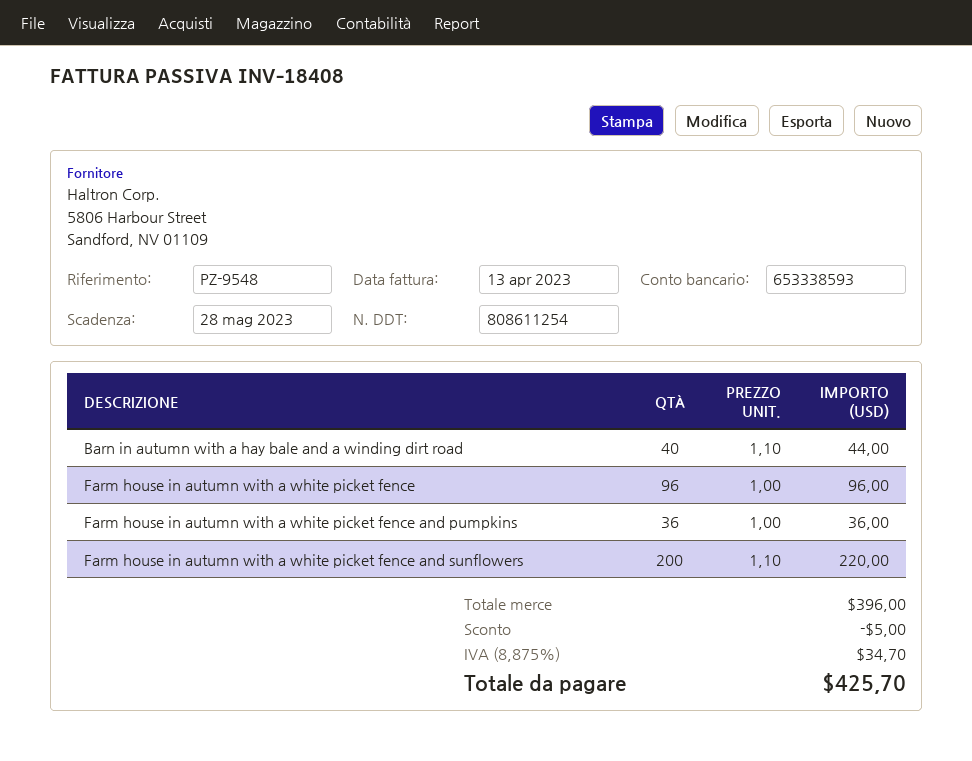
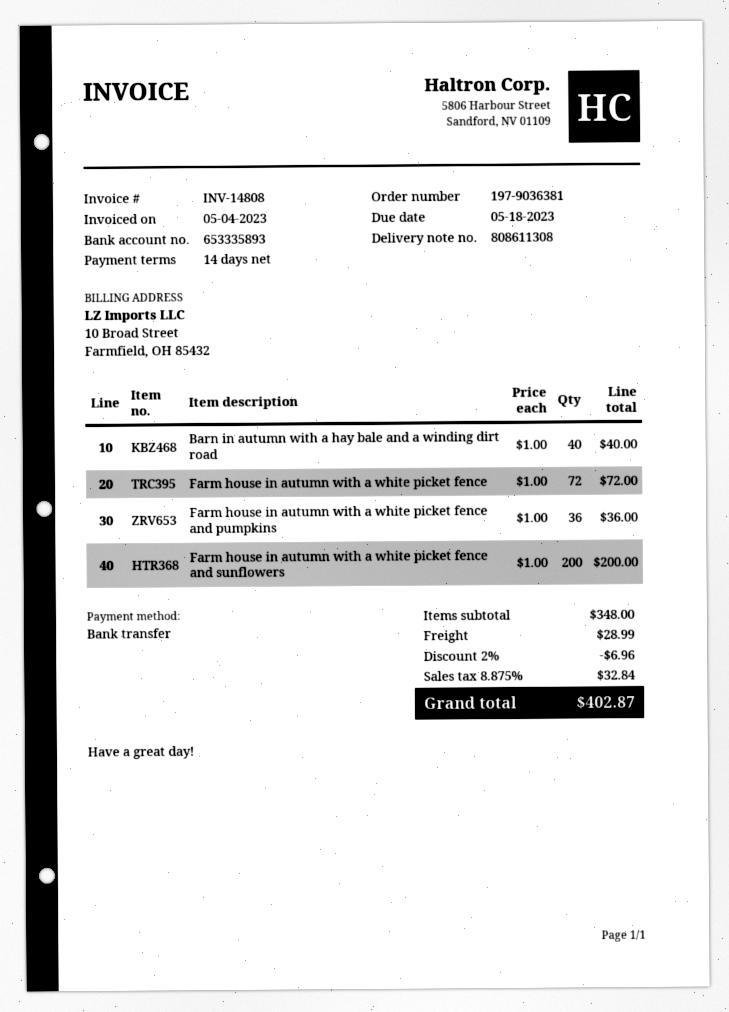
delivery note number: 808611254 -> 808611308
invoice number: INV-18408 -> INV-14808
invoice date: 2023-04-13 -> 2023-05-04
due date: 2023-05-28 -> 2023-05-18
bank account: 653338593 -> 653335893
Barn in autumn with a hay bale and a winding dirt road: 40 x 1.10 = 44.00 -> 40 x 1.00 = 40.00
Farm house in autumn with a white picket fence: 96 x 1.00 = 96.00 -> 72 x 1.00 = 72.00
Farm house in autumn with a white picket fence and sunflowers: 200 x 1.10 = 220.00 -> 200 x 1.00 = 200.00
subtotal: 396.00 -> 348.00
discount: 5.00 -> 6.96
shipping: none -> 28.99
tax: 8.875% = 34.70 -> 8.875% = 32.84
total: 425.70 -> 402.87

